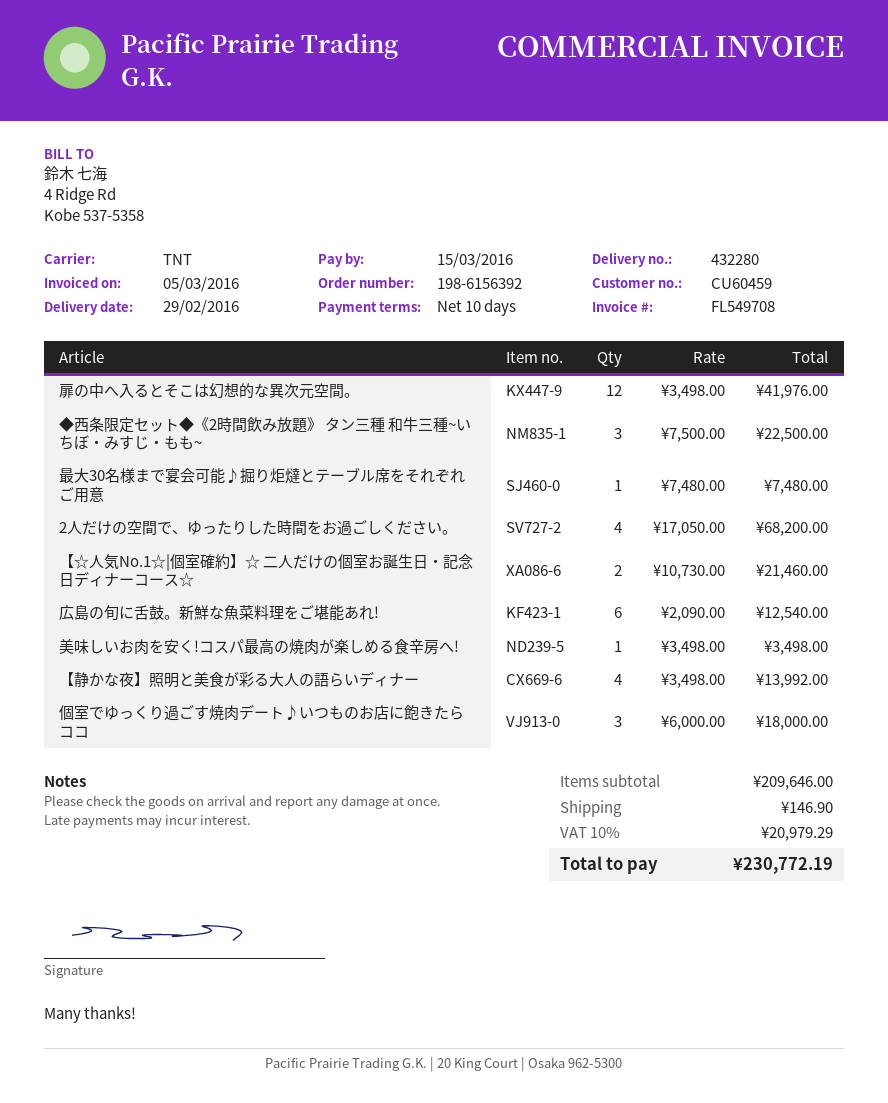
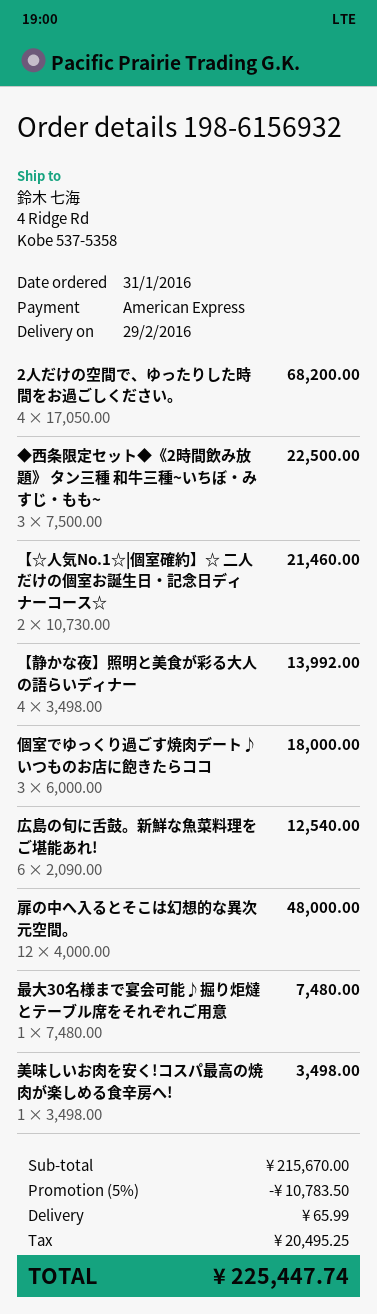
order number: 198-6156392 -> 198-6156932
扉の中へ入るとそこは幻想的な異次元空間。: 12 x 3498.00 = 41976.00 -> 12 x 4000.00 = 48000.00
subtotal: 209646.00 -> 215670.00
discount: none -> 5% = 10783.50
shipping: 146.90 -> 65.99
tax: 20979.29 -> 20495.25
total: 230772.19 -> 225447.74

